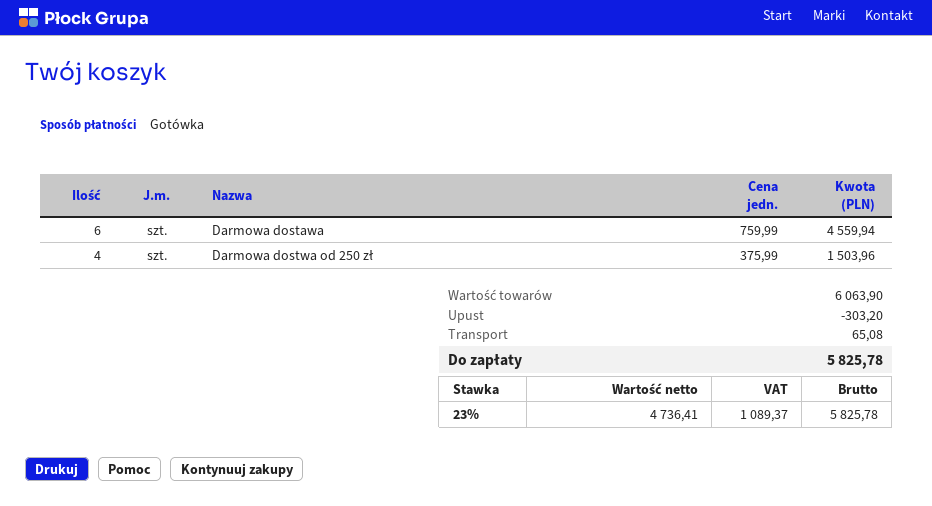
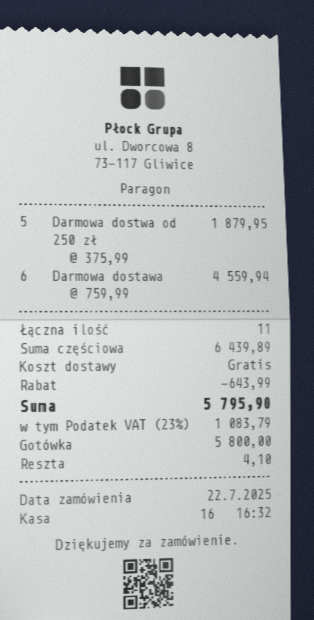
Darmowa dostwa od 250 zł: 4 x 375.99 = 1503.96 -> 5 x 375.99 = 1879.95
subtotal: 6063.90 -> 6439.89
discount: 303.20 -> 643.99
shipping: 65.08 -> 0.00
tax: 23% = 1089.37 -> 23% = 1083.79
total: 5825.78 -> 5795.90

